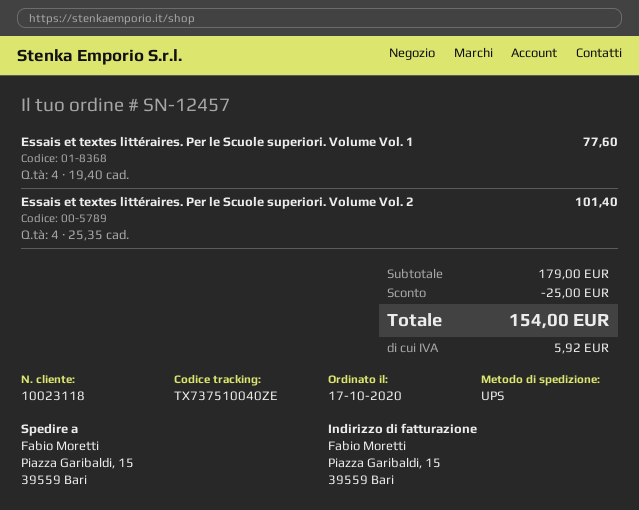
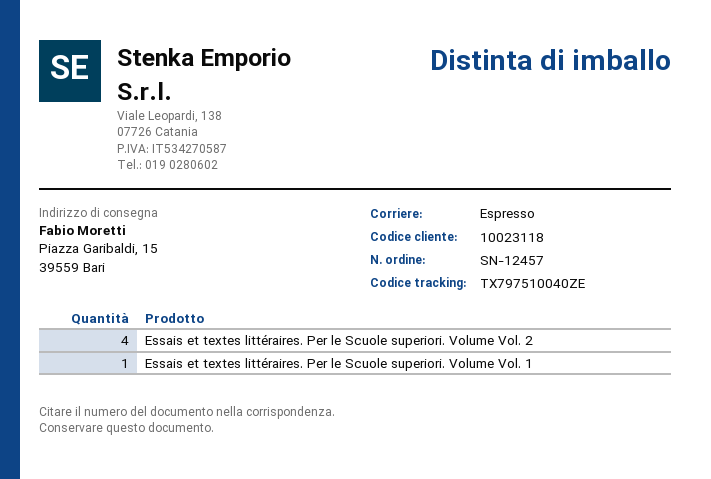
shipping method: UPS -> express
tracking number: TX737510040ZE -> TX797510040ZE
Essais et textes littéraires. Per le Scuole superiori. Volume Vol. 1: 4 -> 1

